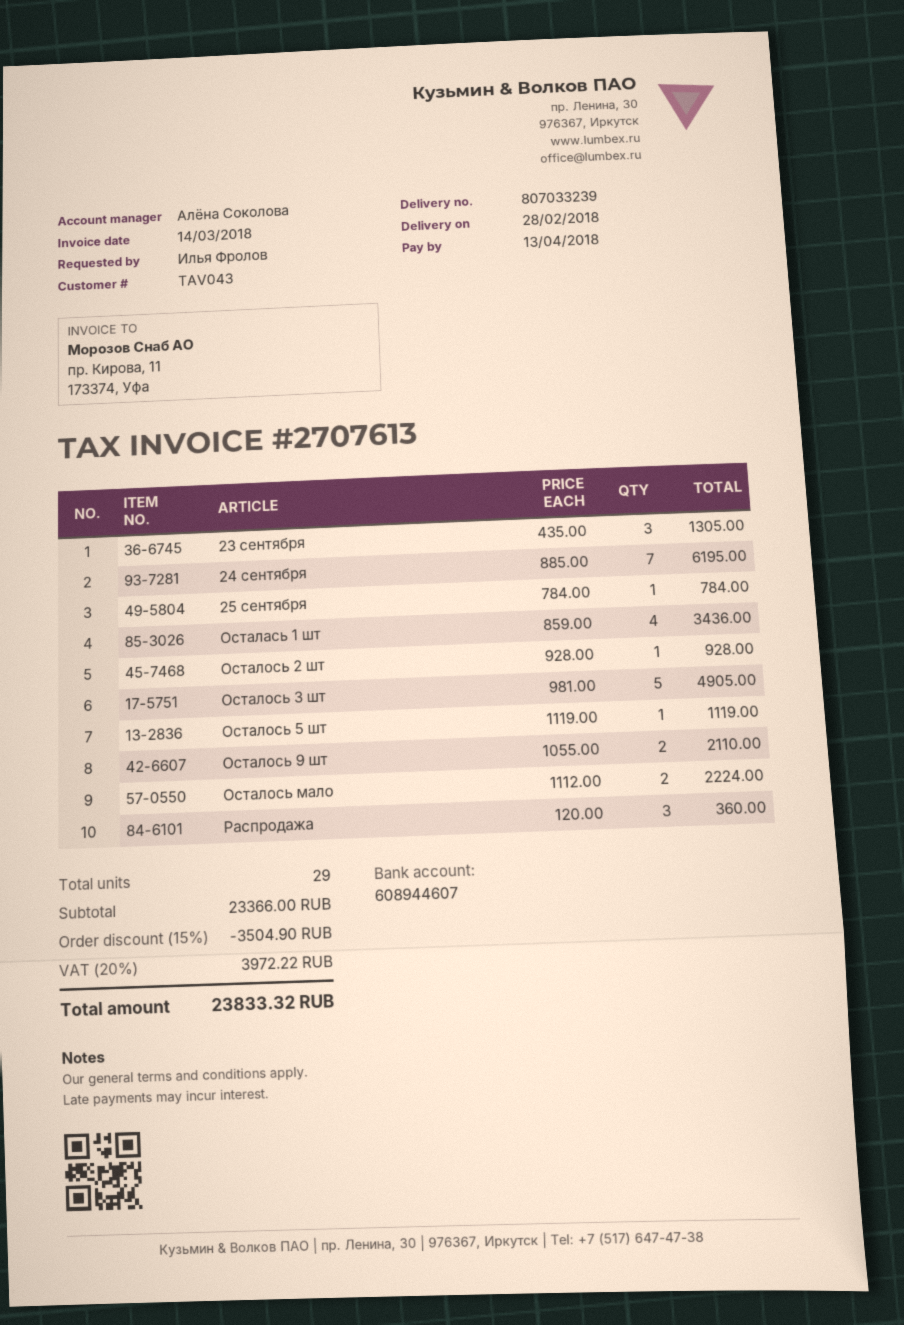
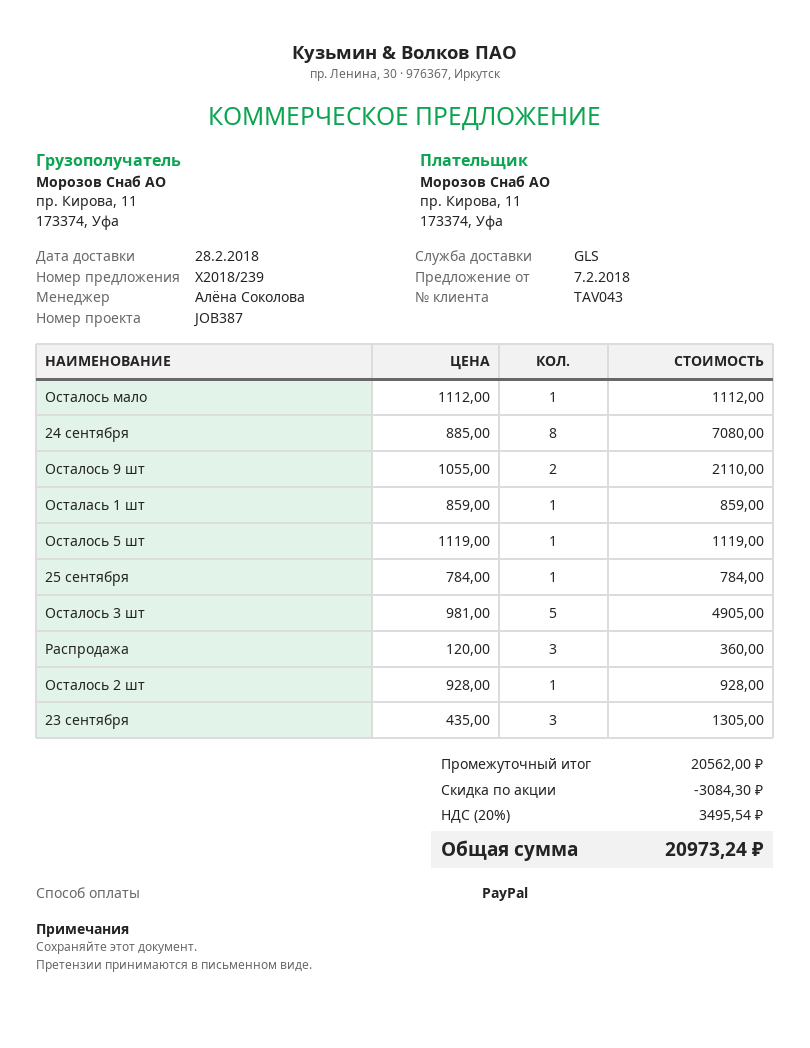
24 сентября: 7 x 885.00 = 6195.00 -> 8 x 885.00 = 7080.00
Осталась 1 шт: 4 x 859.00 = 3436.00 -> 1 x 859.00 = 859.00
Осталось мало: 2 x 1112.00 = 2224.00 -> 1 x 1112.00 = 1112.00
subtotal: 23366.00 -> 20562.00
discount: 3504.90 -> 3084.30
tax: 20% = 3972.22 -> 20% = 3495.54
total: 23833.32 -> 20973.24

